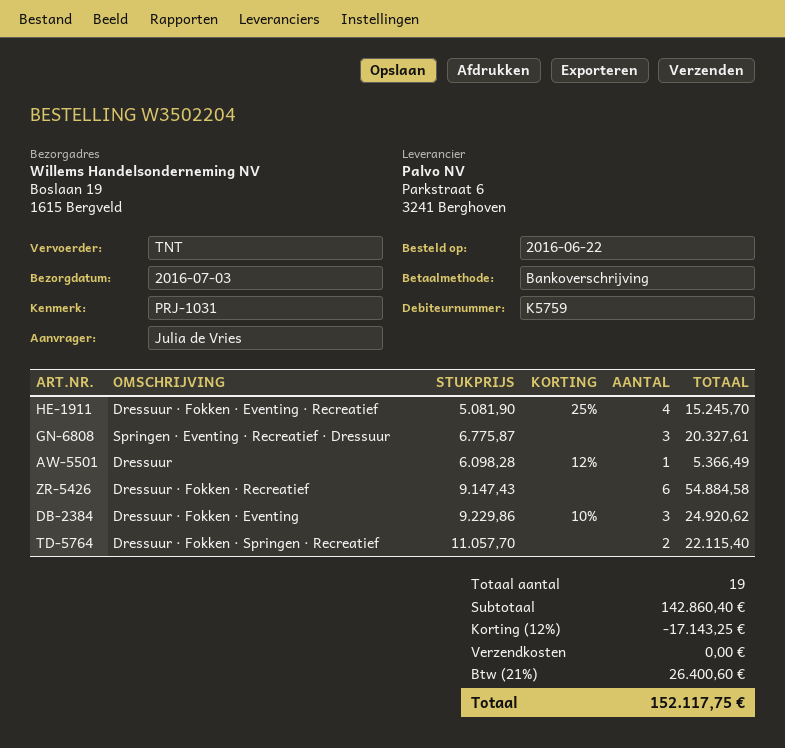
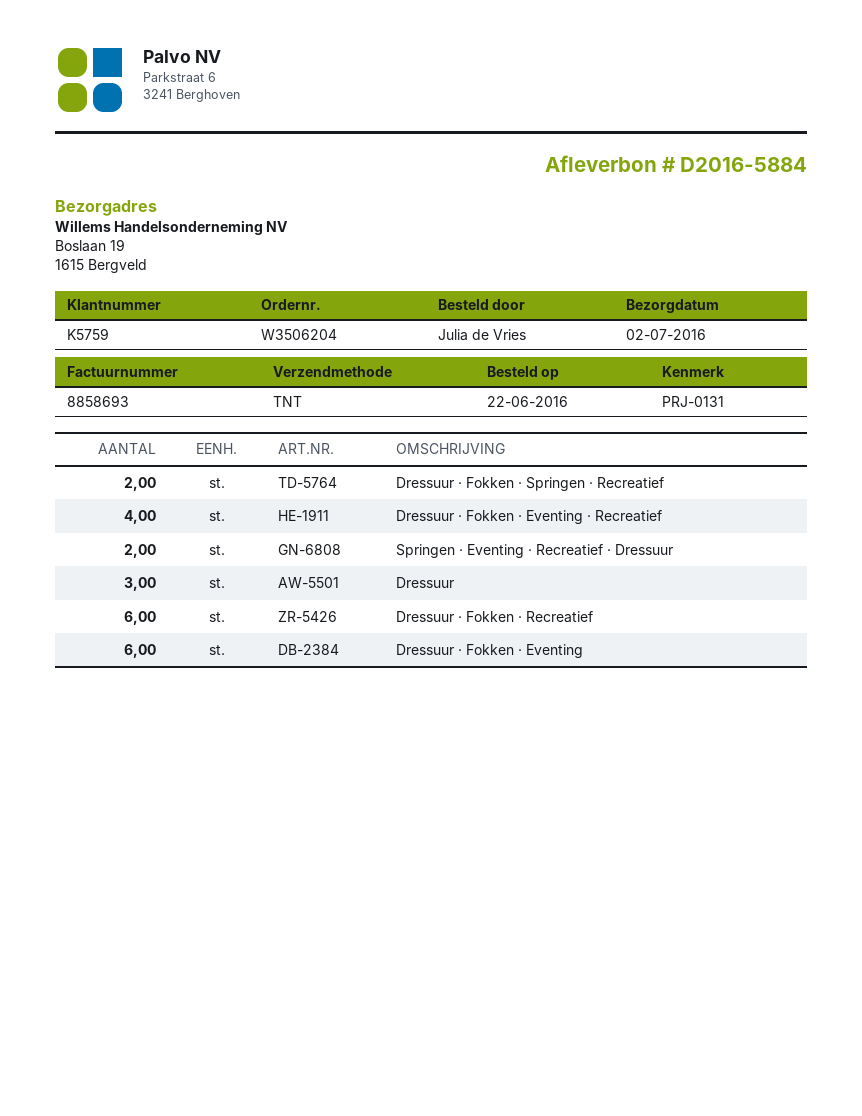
order number: W3502204 -> W3506204
delivery date: 2016-07-03 -> 2016-07-02
reference: PRJ-1031 -> PRJ-0131
Springen · Eventing · Recreatief · Dressuur: 3 -> 2
Dressuur: 1 -> 3
Dressuur · Fokken · Eventing: 3 -> 6

